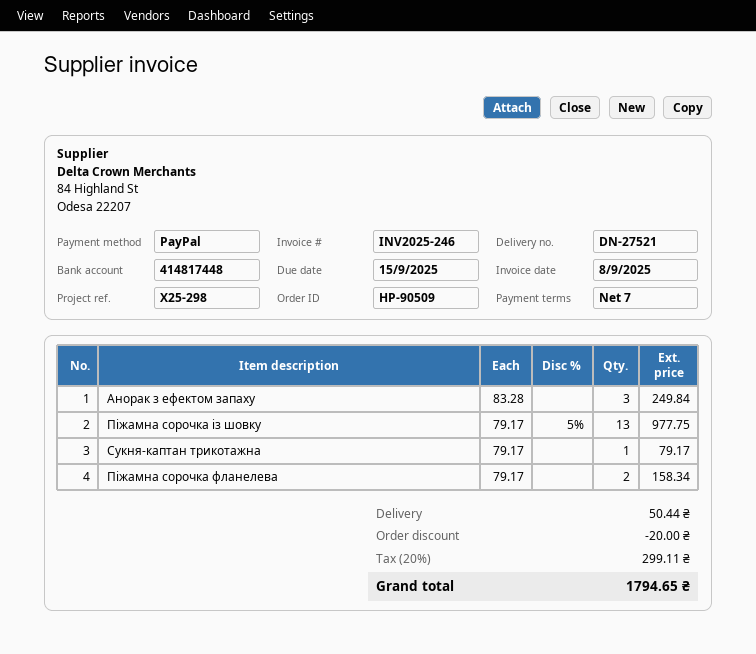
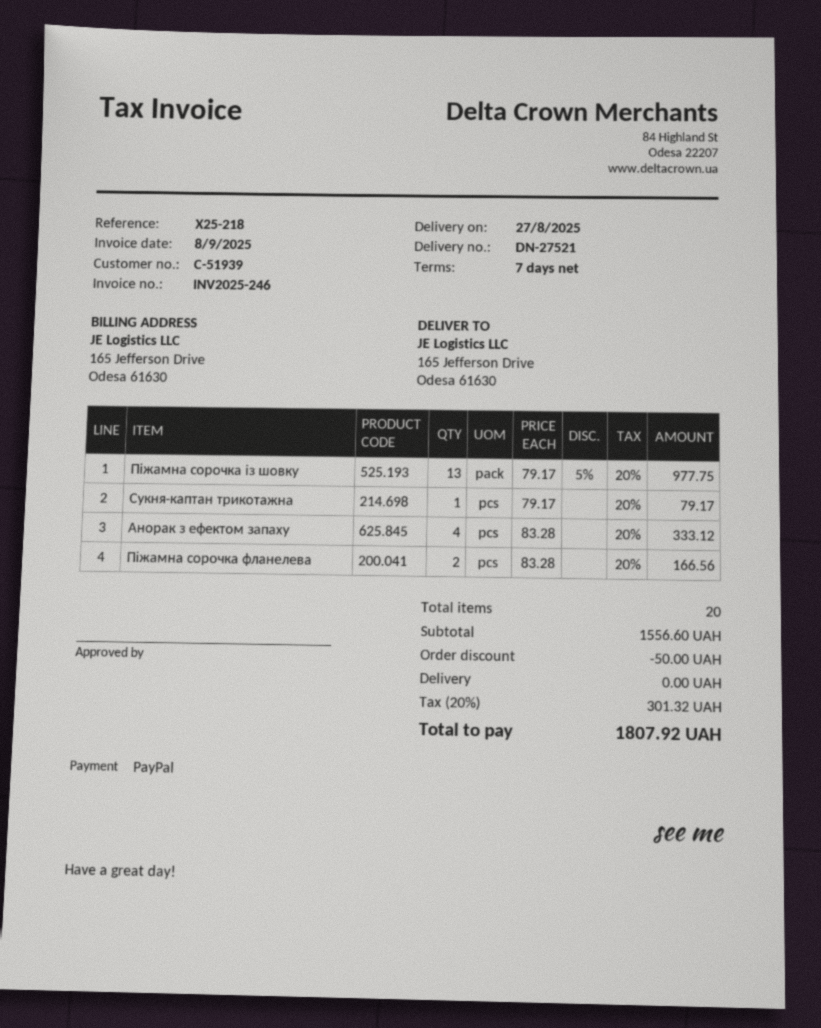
reference: X25-298 -> X25-218
Анорак з ефектом запаху: 3 x 83.28 = 249.84 -> 4 x 83.28 = 333.12
Піжамна сорочка фланелева: 2 x 79.17 = 158.34 -> 2 x 83.28 = 166.56
discount: 20.00 -> 50.00
shipping: 50.44 -> 0.00
tax: 20% = 299.11 -> 20% = 301.32
total: 1794.65 -> 1807.92

